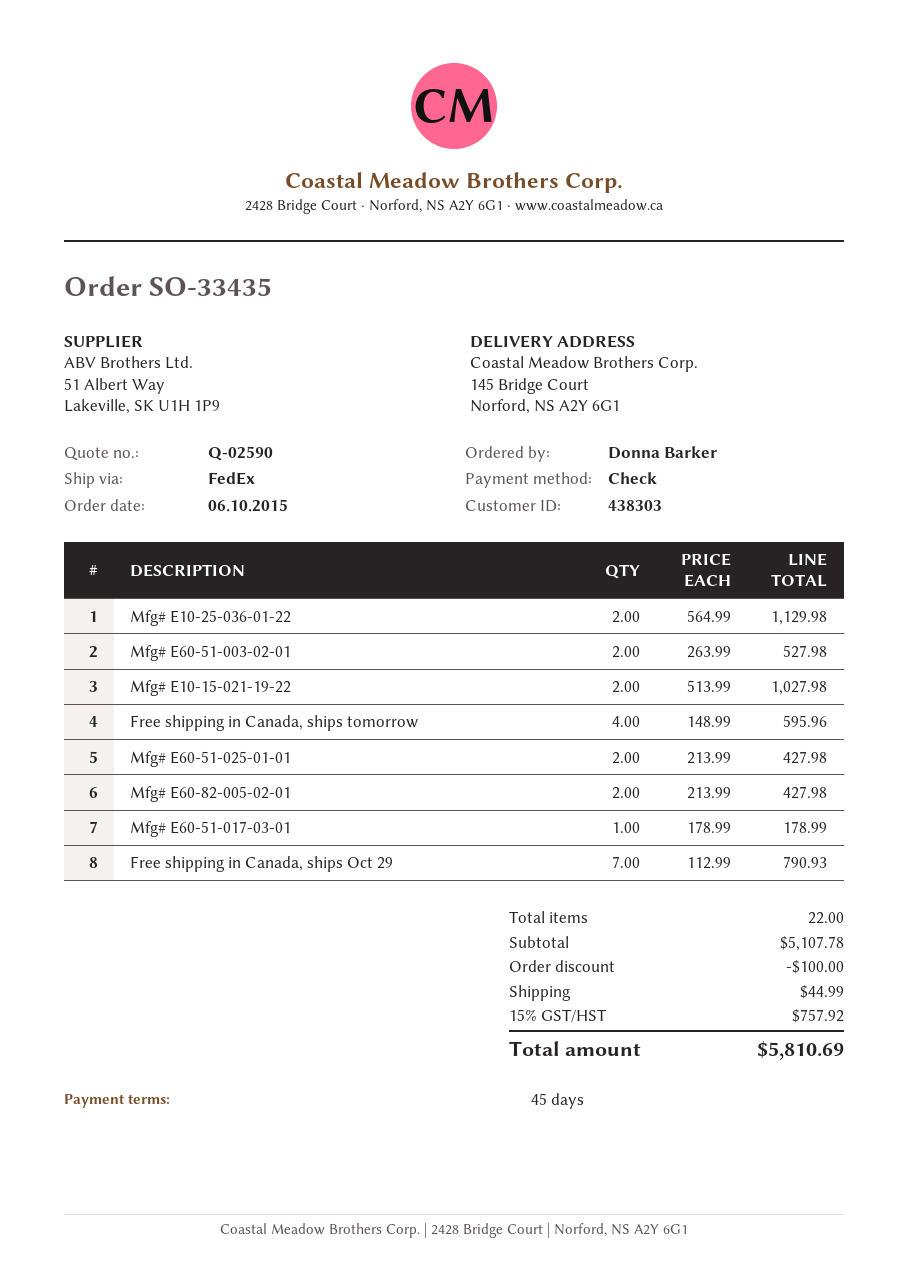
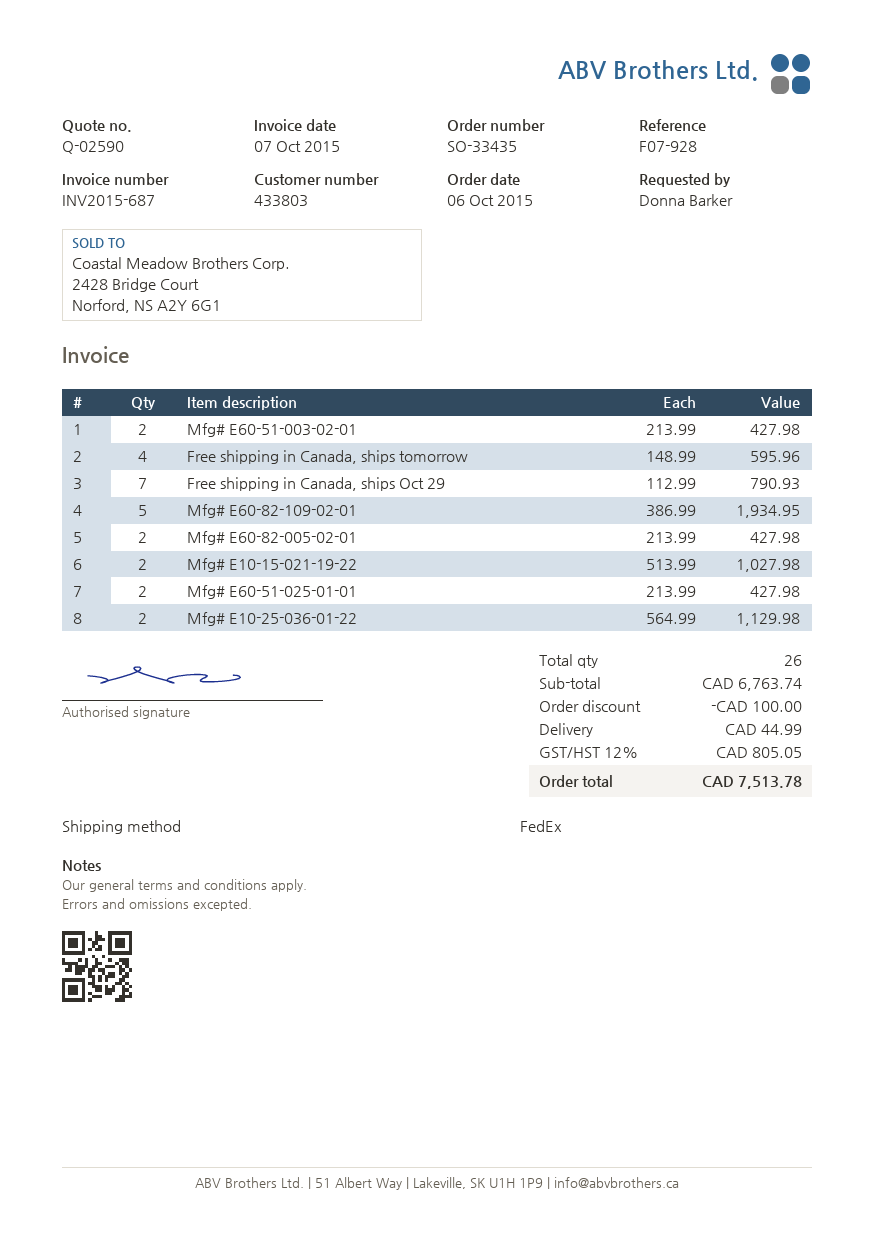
customer number: 438303 -> 433803
Mfg# E60-51-003-02-01: 2 x 263.99 = 527.98 -> 2 x 213.99 = 427.98
Mfg# E60-51-017-03-01: 1 x 178.99 = 178.99 -> none
Mfg# E60-82-109-02-01: none -> 5 x 386.99 = 1934.95
total quantity: 22 -> 26
subtotal: 5107.78 -> 6763.74
tax: 15% = 757.92 -> 12% = 805.05
total: 5810.69 -> 7513.78

